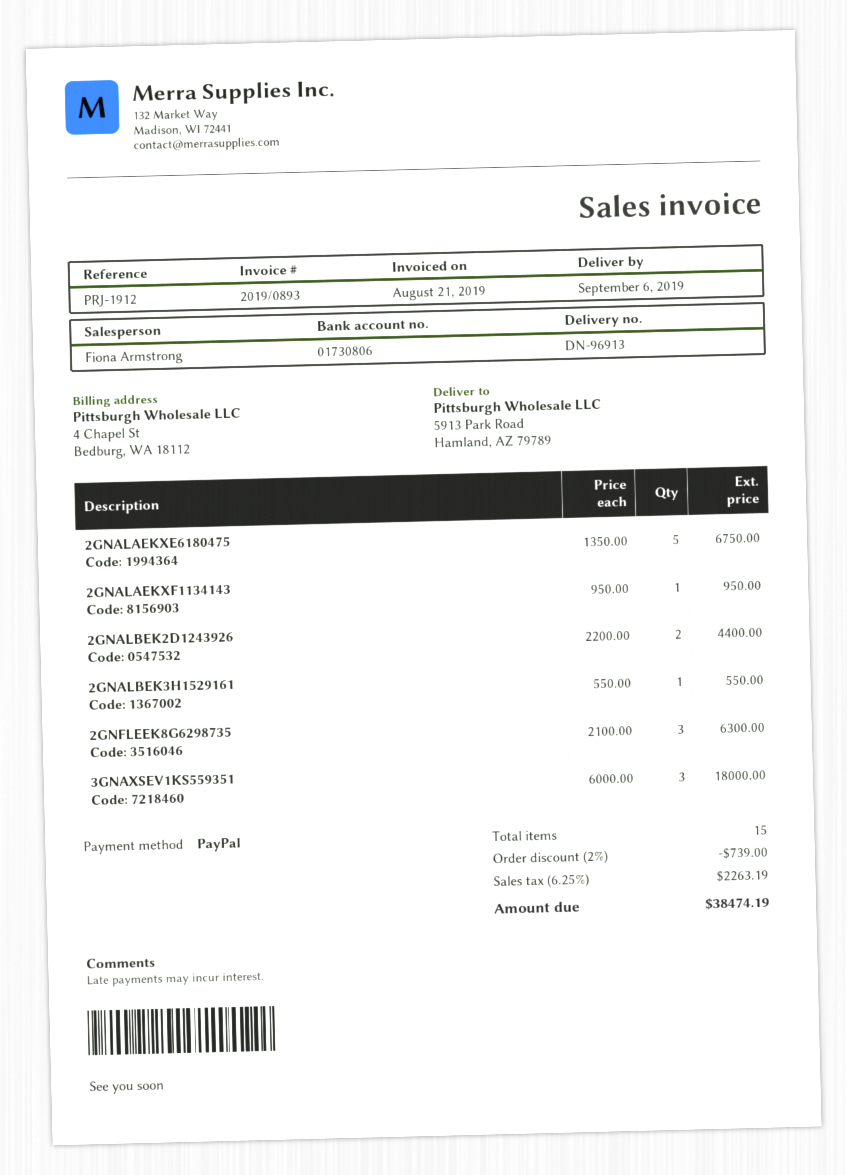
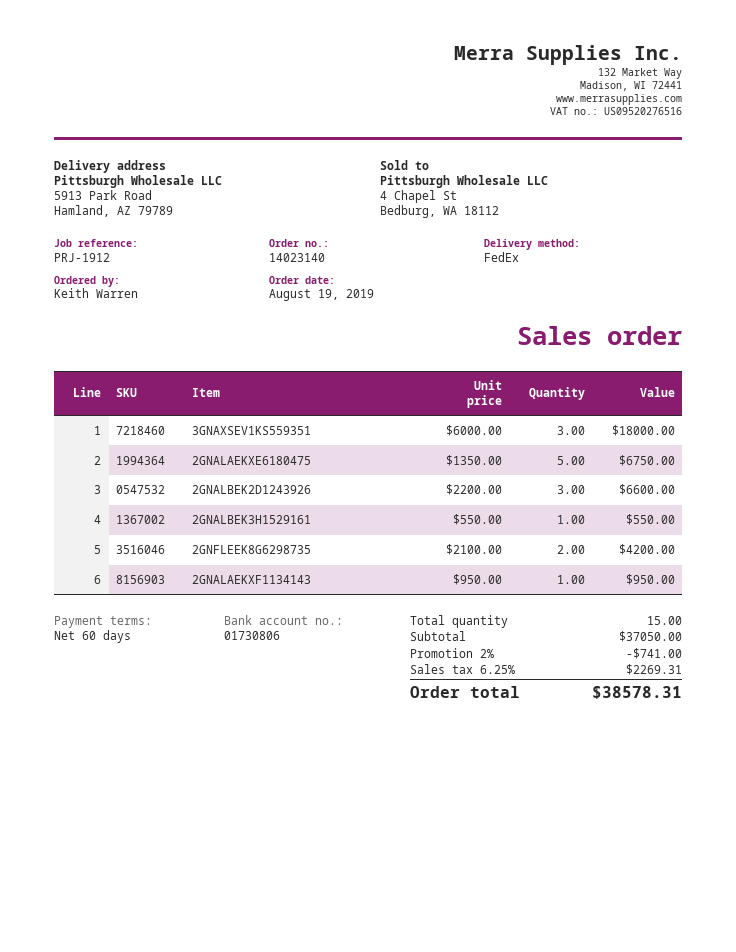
2GNALBEK2D1243926: 2 x 2200.00 = 4400.00 -> 3 x 2200.00 = 6600.00
2GNFLEEK8G6298735: 3 x 2100.00 = 6300.00 -> 2 x 2100.00 = 4200.00
discount: 2% = 739.00 -> 2% = 741.00
tax: 6.25% = 2263.19 -> 6.25% = 2269.31
total: 38474.19 -> 38578.31

